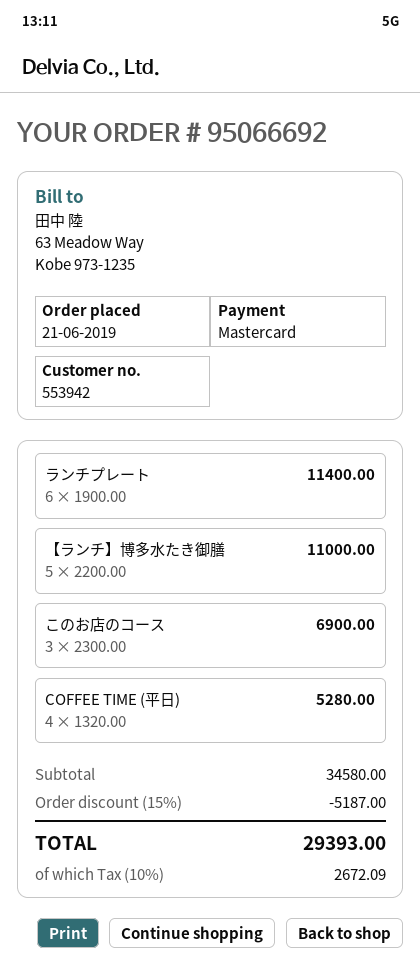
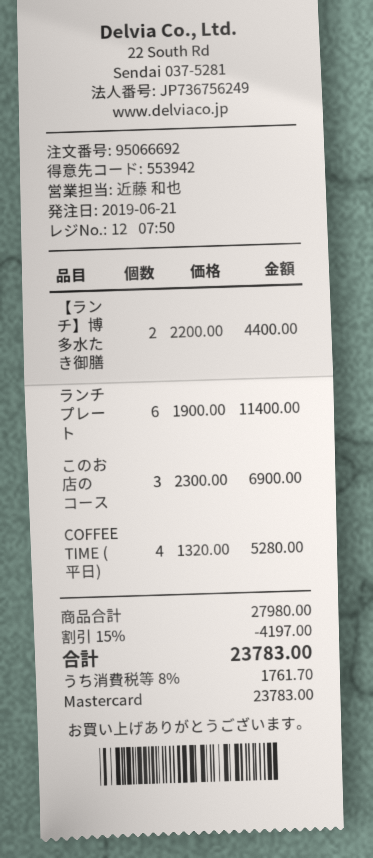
【ランチ】博多水たき御膳: 5 x 2200.00 = 11000.00 -> 2 x 2200.00 = 4400.00
subtotal: 34580.00 -> 27980.00
discount: 15% = 5187.00 -> 15% = 4197.00
tax: 10% = 2672.09 -> 8% = 1761.70
total: 29393.00 -> 23783.00

